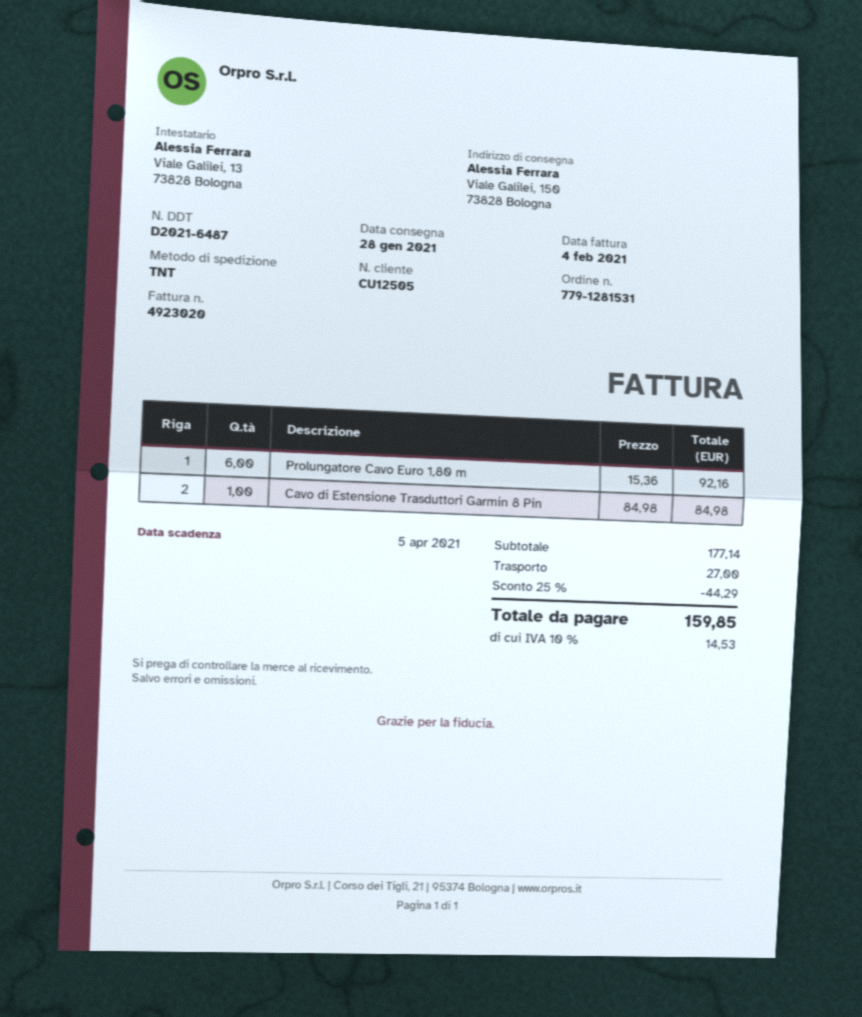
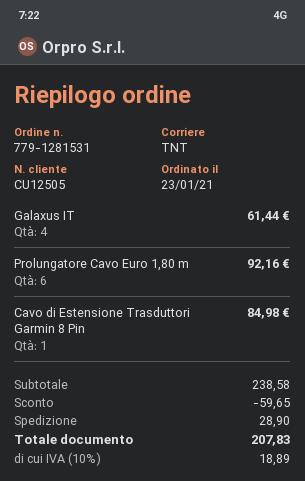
Galaxus IT: none -> 4 for 61.44
subtotal: 177.14 -> 238.58
discount: 44.29 -> 59.65
shipping: 27.00 -> 28.90
tax: 10% = 14.53 -> 10% = 18.89
total: 159.85 -> 207.83

